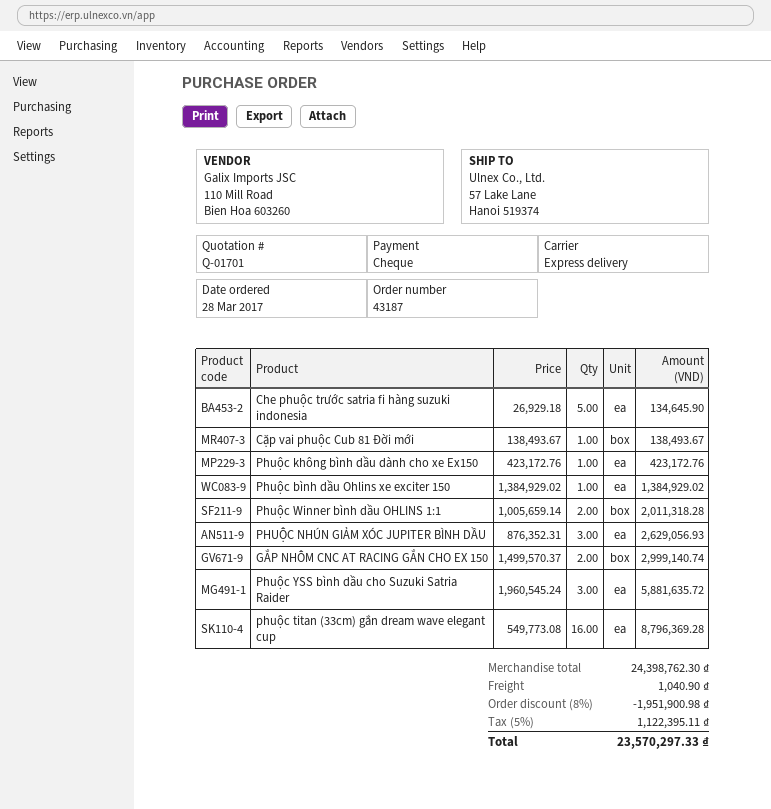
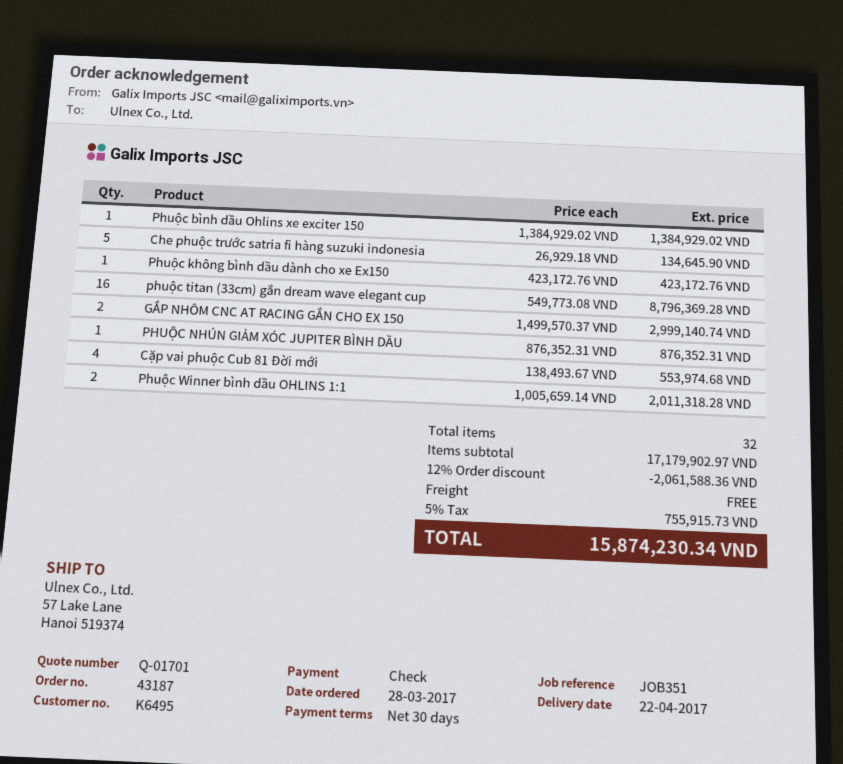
Cặp vai phuộc Cub 81 Đời mới: 1 x 138493.67 = 138493.67 -> 4 x 138493.67 = 553974.68
PHUỘC NHÚN GIẢM XÓC JUPITER BÌNH DẦU: 3 x 876352.31 = 2629056.93 -> 1 x 876352.31 = 876352.31
Phuộc YSS bình dầu cho Suzuki Satria Raider: 3 x 1960545.24 = 5881635.72 -> none
subtotal: 24398762.30 -> 17179902.97
discount: 8% = 1951900.98 -> 12% = 2061588.36
shipping: 1040.90 -> 0.00
tax: 5% = 1122395.11 -> 5% = 755915.73
total: 23570297.33 -> 15874230.34

